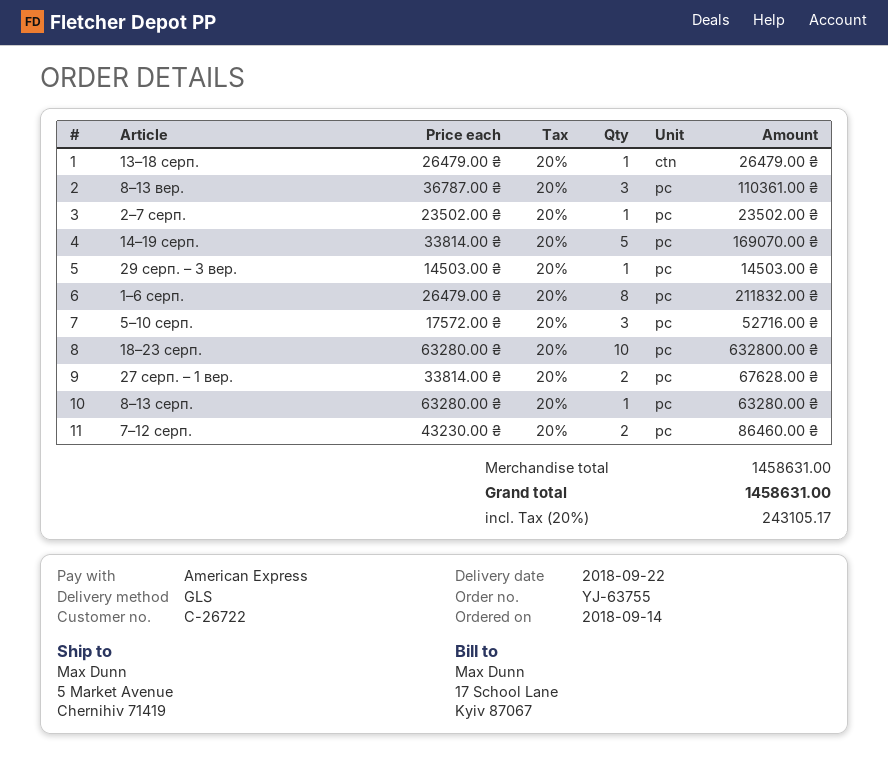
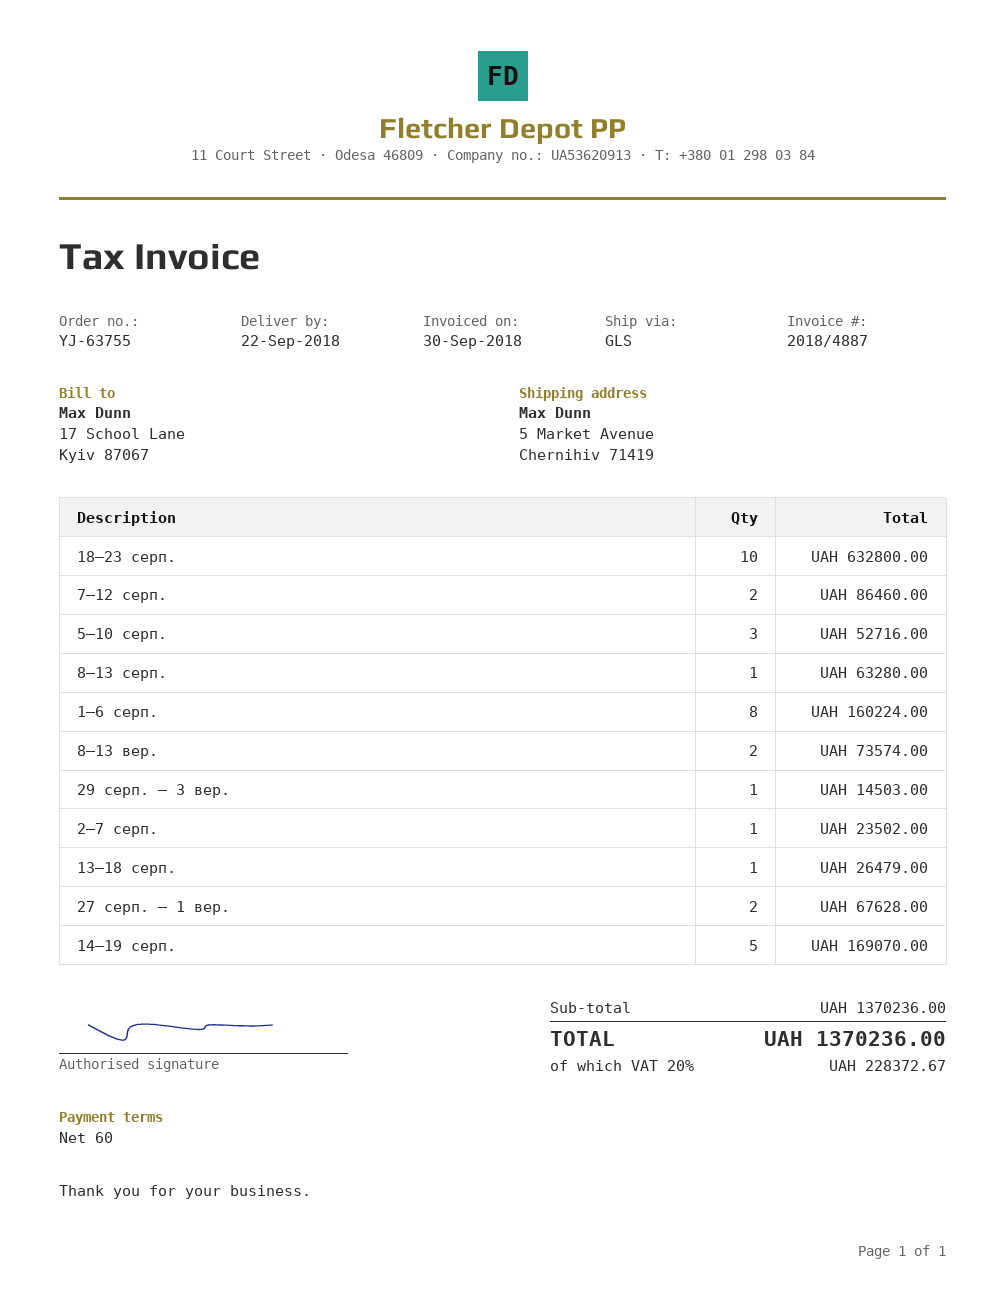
8–13 вер.: 3 for 110361.00 -> 2 for 73574.00
1–6 серп.: 8 for 211832.00 -> 8 for 160224.00
subtotal: 1458631.00 -> 1370236.00
tax: 20% = 243105.17 -> 20% = 228372.67
total: 1458631.00 -> 1370236.00

